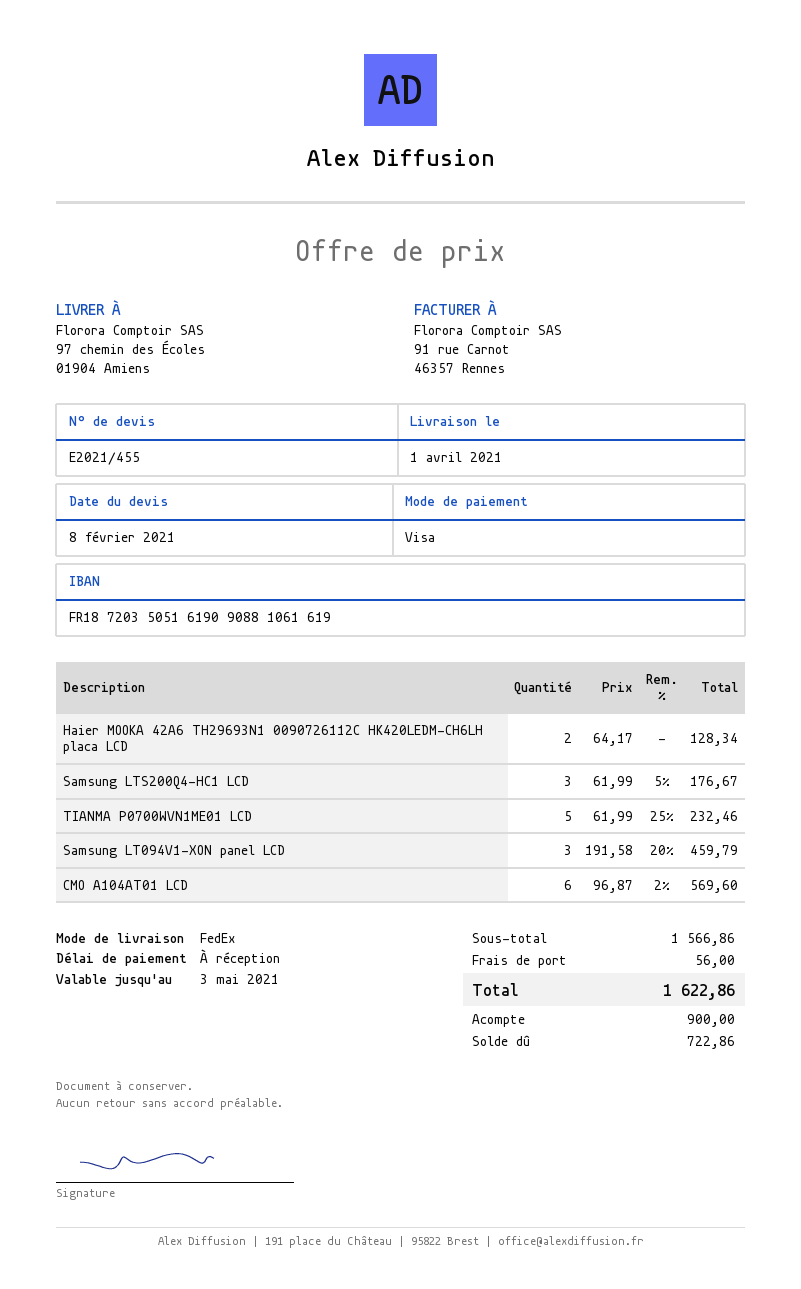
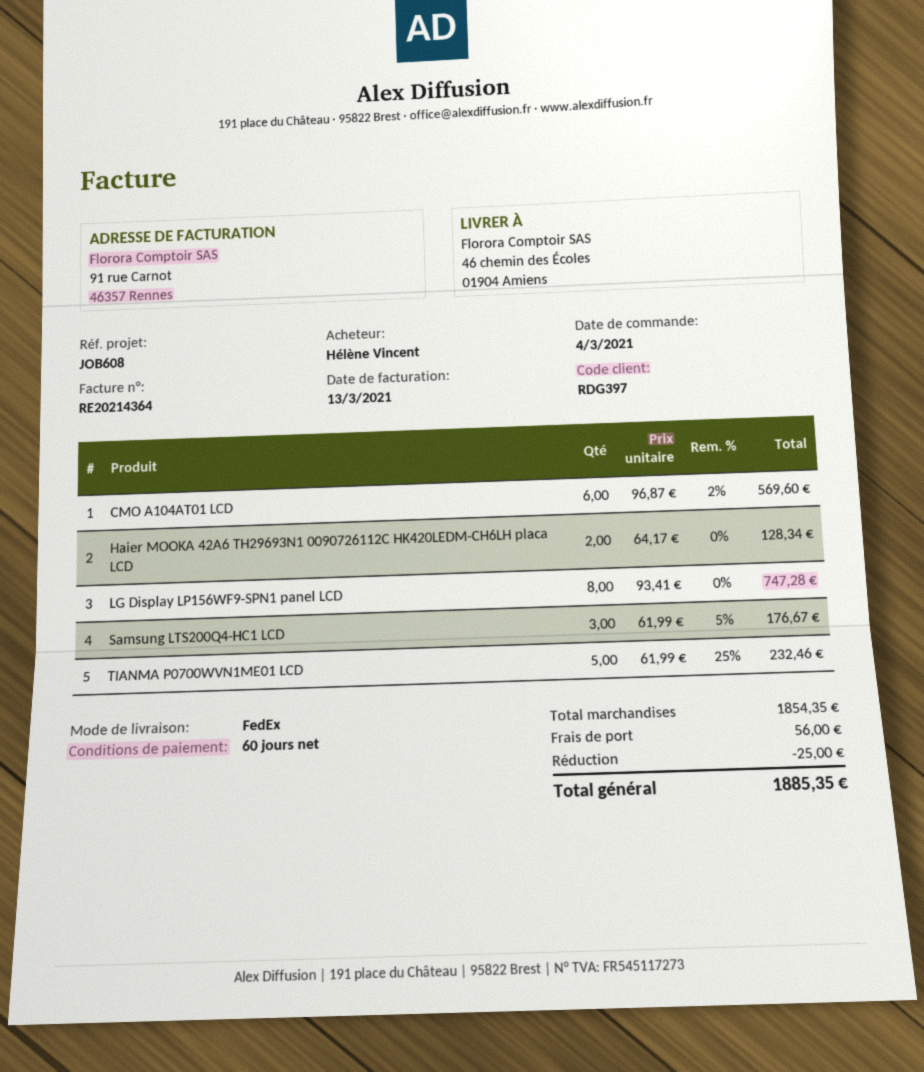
payment terms: on receipt -> 60 days
ship to: 97 chemin des Écoles, 01904 Amiens -> 46 chemin des Écoles, 01904 Amiens
Samsung LT094V1-XON panel LCD: 3 x 191.58 - 20% = 459.79 -> none
LG Display LP156WF9-SPN1 panel LCD: none -> 8 x 93.41 = 747.28
subtotal: 1566.86 -> 1854.35
discount: none -> 25.00
total: 1622.86 -> 1885.35

